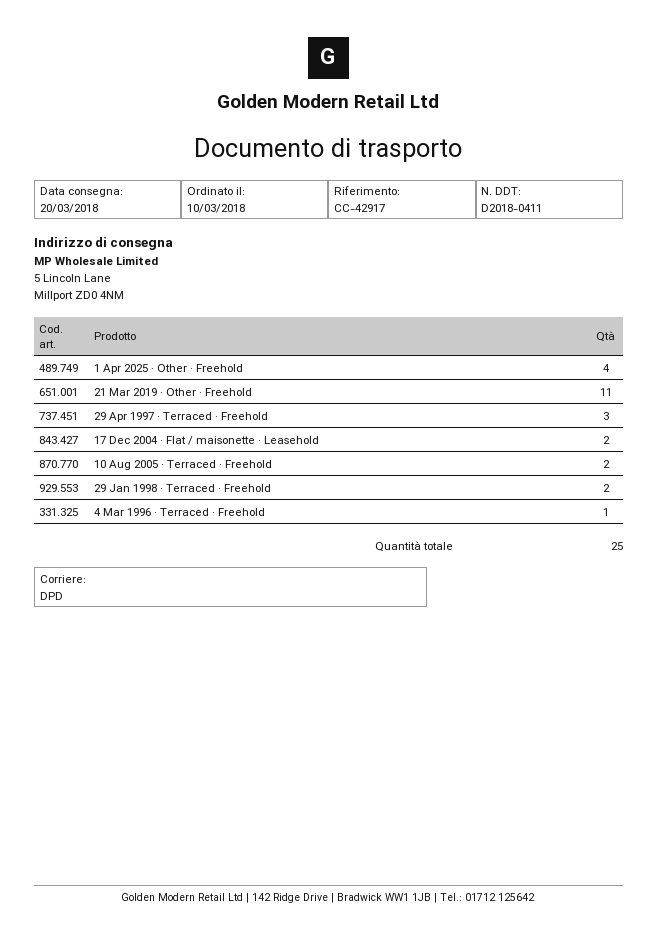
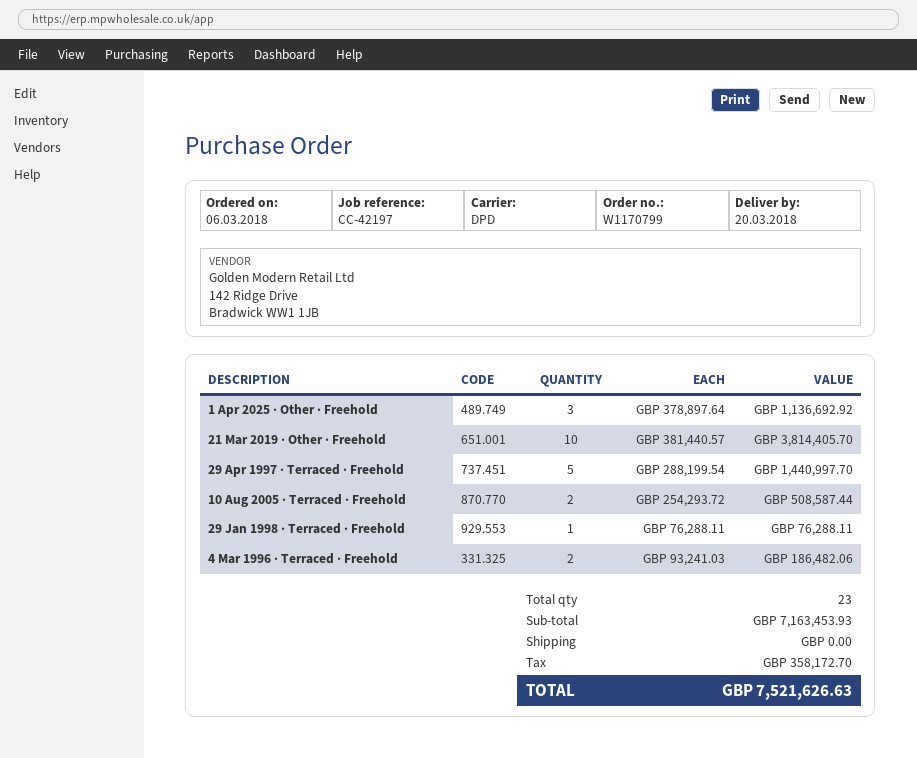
order date: 2018-03-10 -> 2018-03-06
reference: CC-42917 -> CC-42197
1 Apr 2025 · Other · Freehold: 4 -> 3
21 Mar 2019 · Other · Freehold: 11 -> 10
29 Apr 1997 · Terraced · Freehold: 3 -> 5
17 Dec 2004 · Flat / maisonette · Leasehold: 2 -> none
29 Jan 1998 · Terraced · Freehold: 2 -> 1
4 Mar 1996 · Terraced · Freehold: 1 -> 2
total quantity: 25 -> 23

